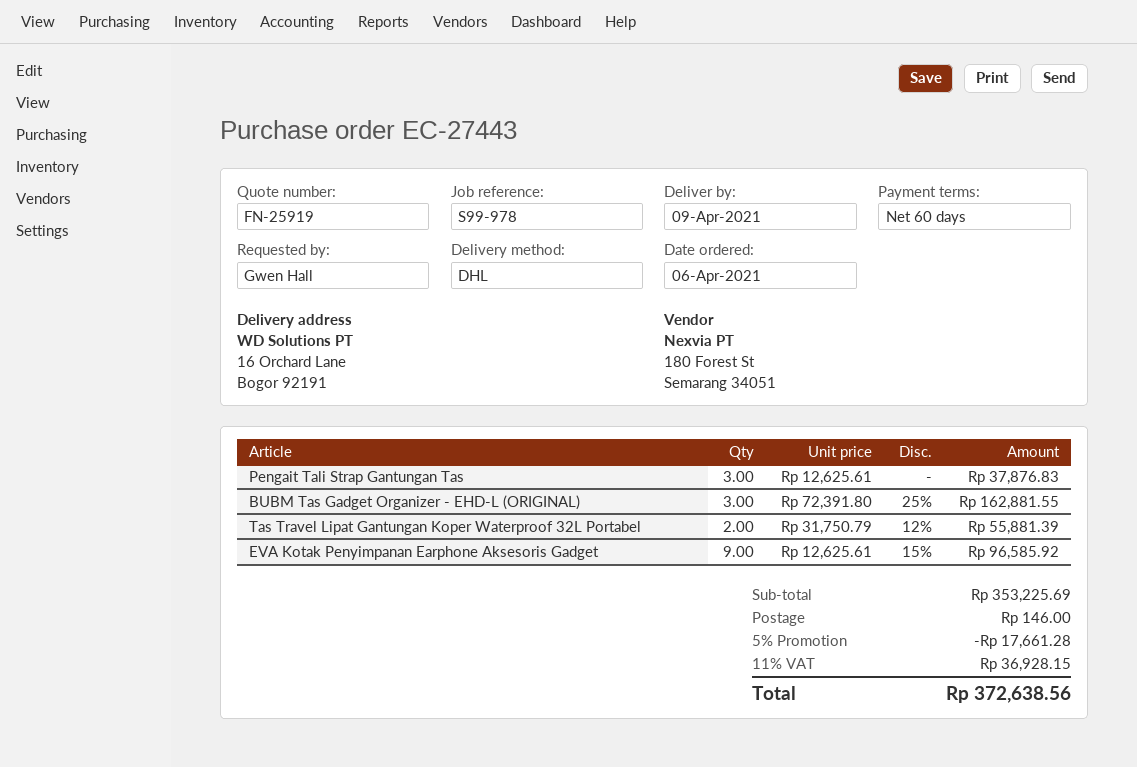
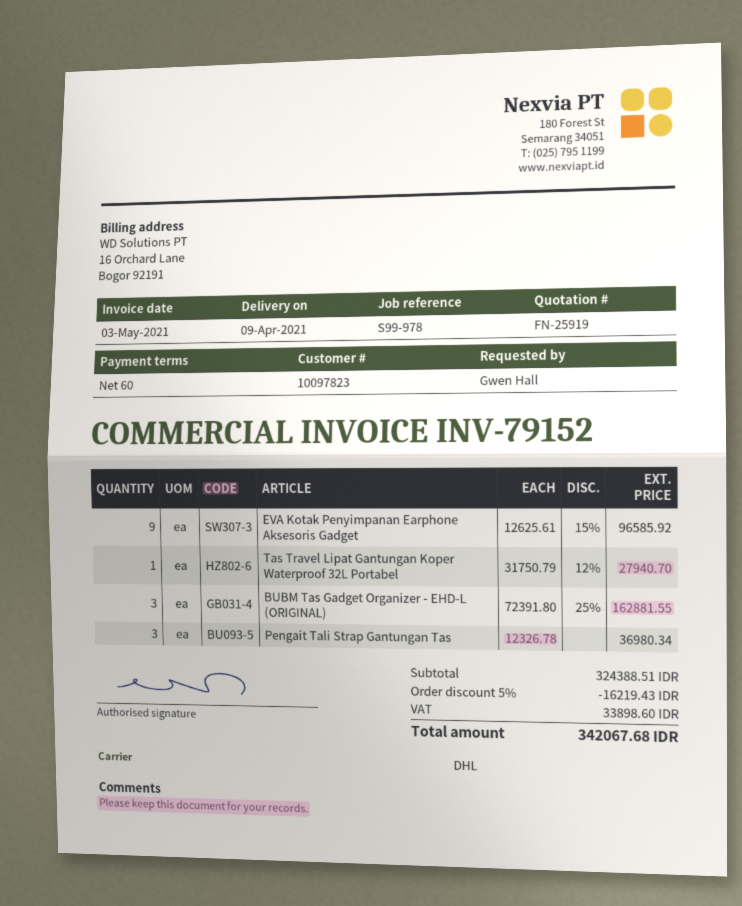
Pengait Tali Strap Gantungan Tas: 3 x 12625.61 = 37876.83 -> 3 x 12326.78 = 36980.34
Tas Travel Lipat Gantungan Koper Waterproof 32L Portabel: 2 x 31750.79 - 12% = 55881.39 -> 1 x 31750.79 - 12% = 27940.70
subtotal: 353225.69 -> 324388.51
discount: 5% = 17661.28 -> 5% = 16219.43
shipping: 146.00 -> none
tax: 36928.15 -> 33898.60
total: 372638.56 -> 342067.68

